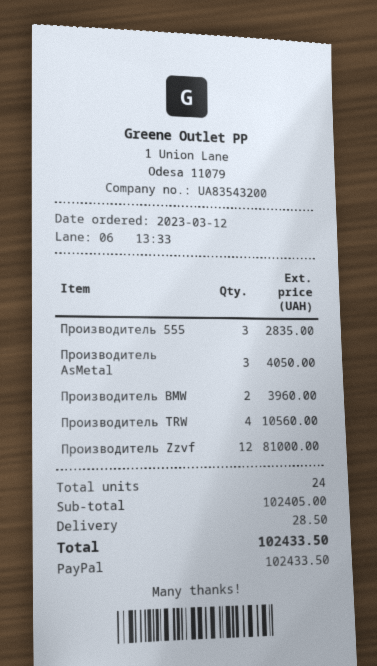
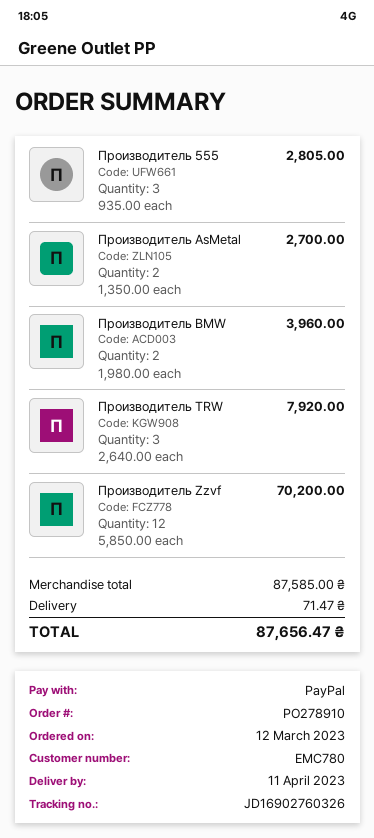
Производитель 555: 3 for 2835.00 -> 3 for 2805.00
Производитель AsMetal: 3 for 4050.00 -> 2 for 2700.00
Производитель TRW: 4 for 10560.00 -> 3 for 7920.00
Производитель Zzvf: 12 for 81000.00 -> 12 for 70200.00
subtotal: 102405.00 -> 87585.00
shipping: 28.50 -> 71.47
total: 102433.50 -> 87656.47

